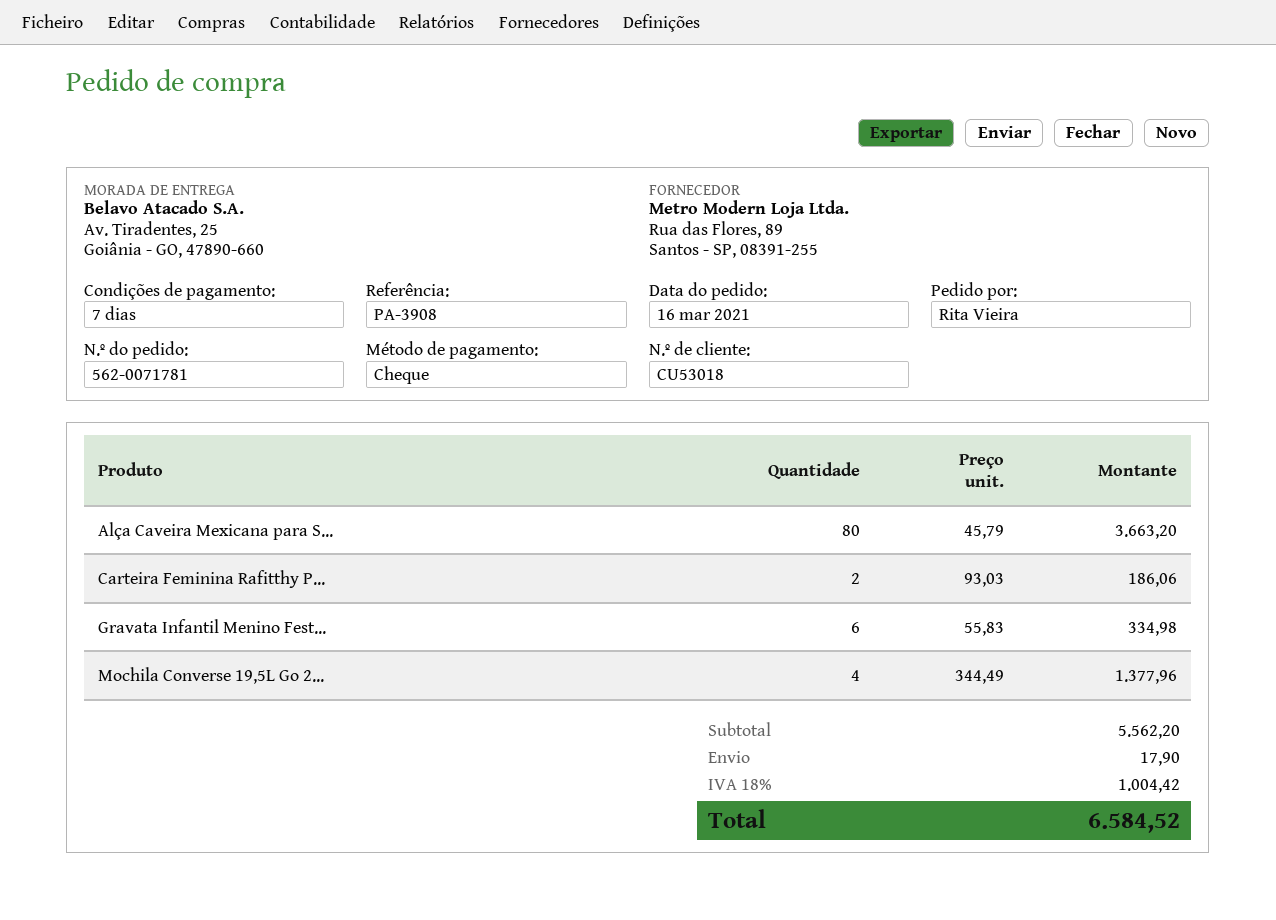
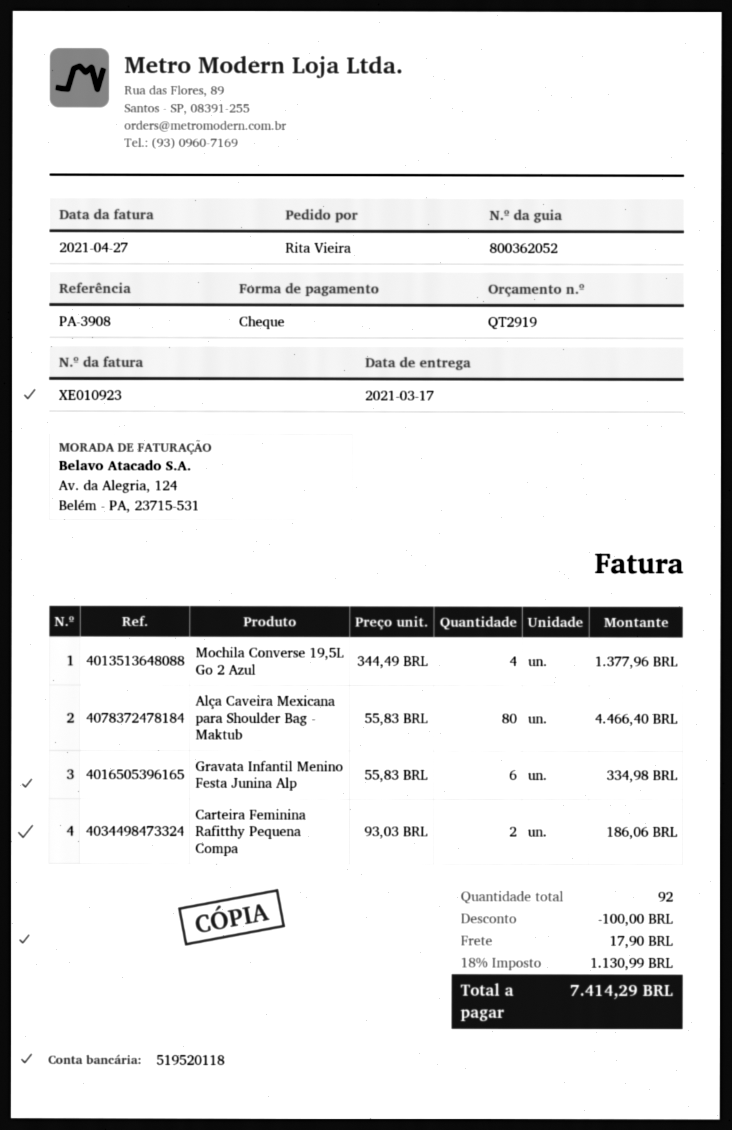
Alça Caveira Mexicana para S...: 80 x 45.79 = 3663.20 -> 80 x 55.83 = 4466.40
discount: none -> 100.00
tax: 18% = 1004.42 -> 18% = 1130.99
total: 6584.52 -> 7414.29

